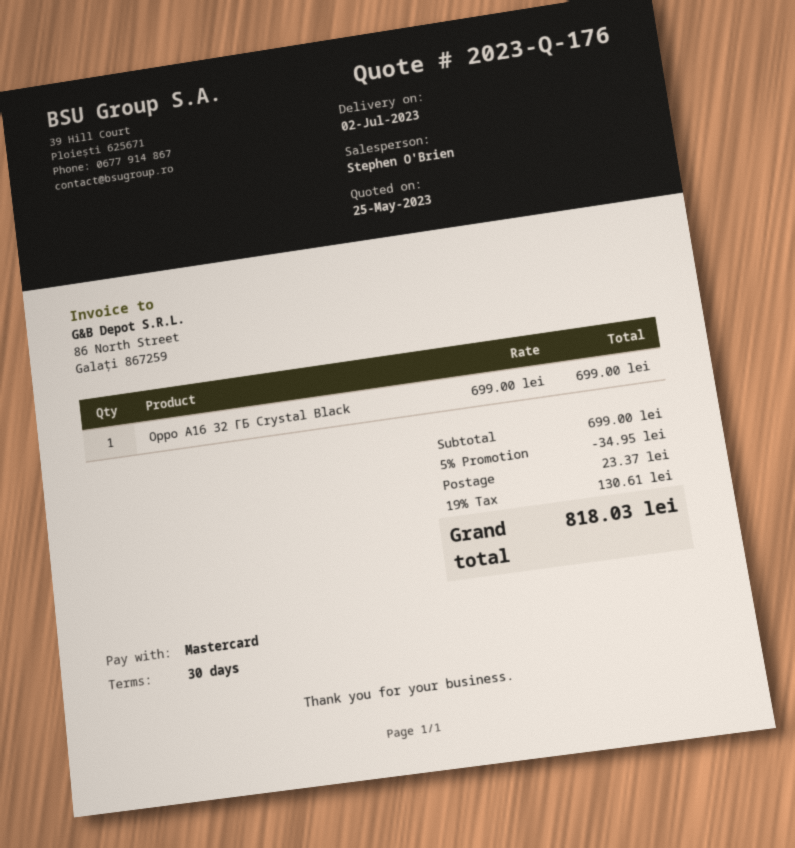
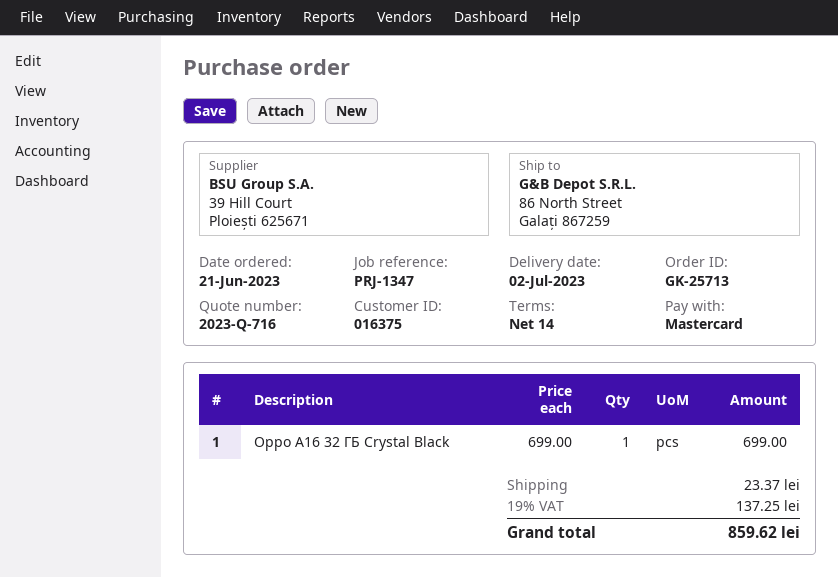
quote number: 2023-Q-176 -> 2023-Q-716
payment terms: 30 days -> 14 days
discount: 5% = 34.95 -> none
tax: 19% = 130.61 -> 19% = 137.25
total: 818.03 -> 859.62

